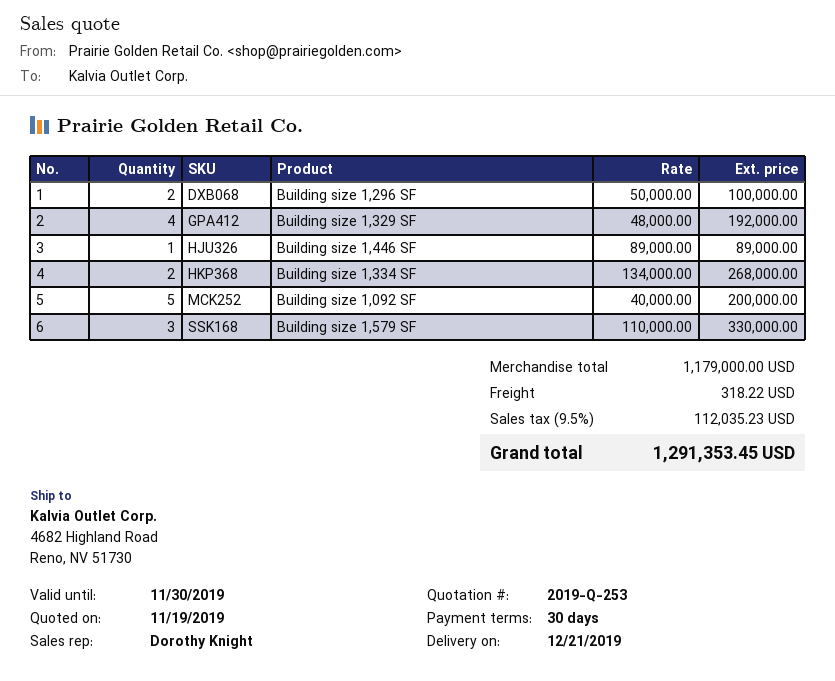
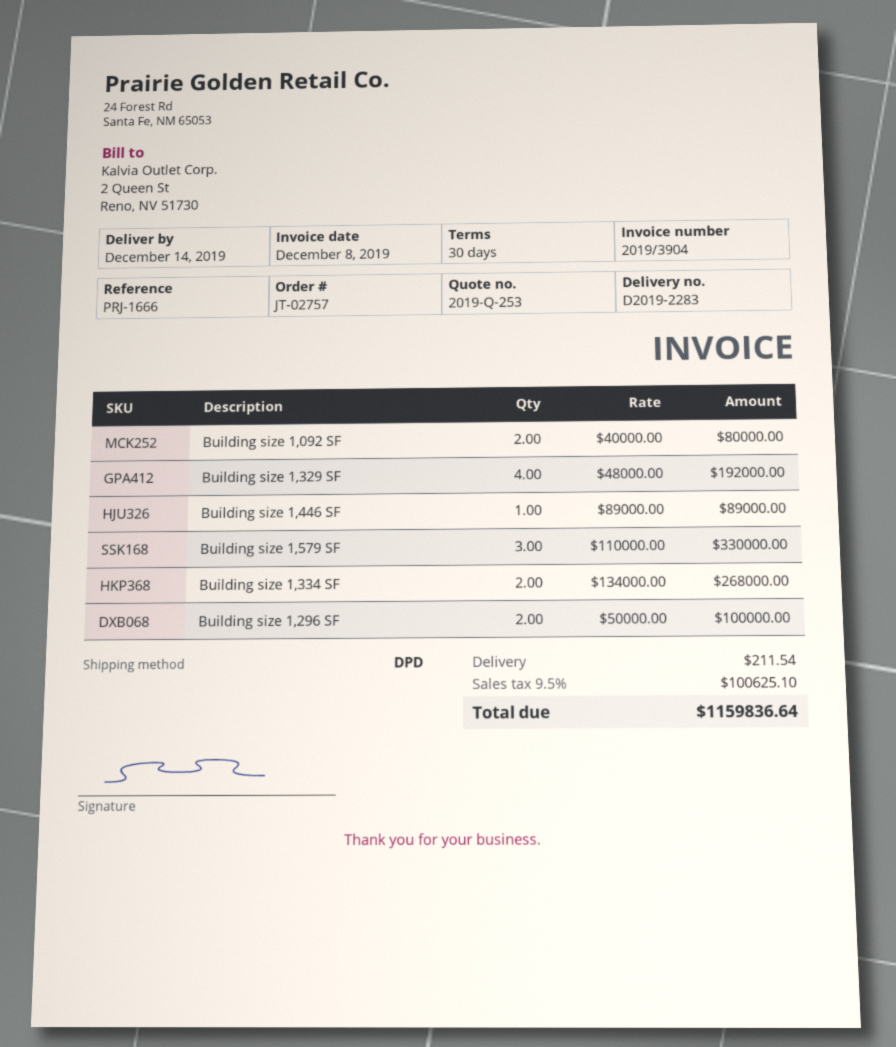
delivery date: 2019-12-21 -> 2019-12-14
Building size 1,092 SF: 5 x 40000.00 = 200000.00 -> 2 x 40000.00 = 80000.00
shipping: 318.22 -> 211.54
tax: 9.5% = 112035.23 -> 9.5% = 100625.10
total: 1291353.45 -> 1159836.64

